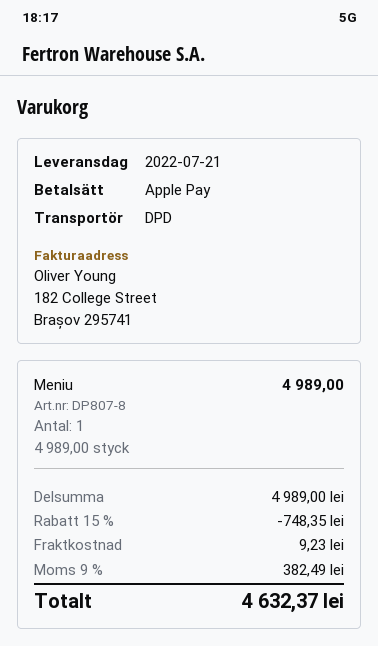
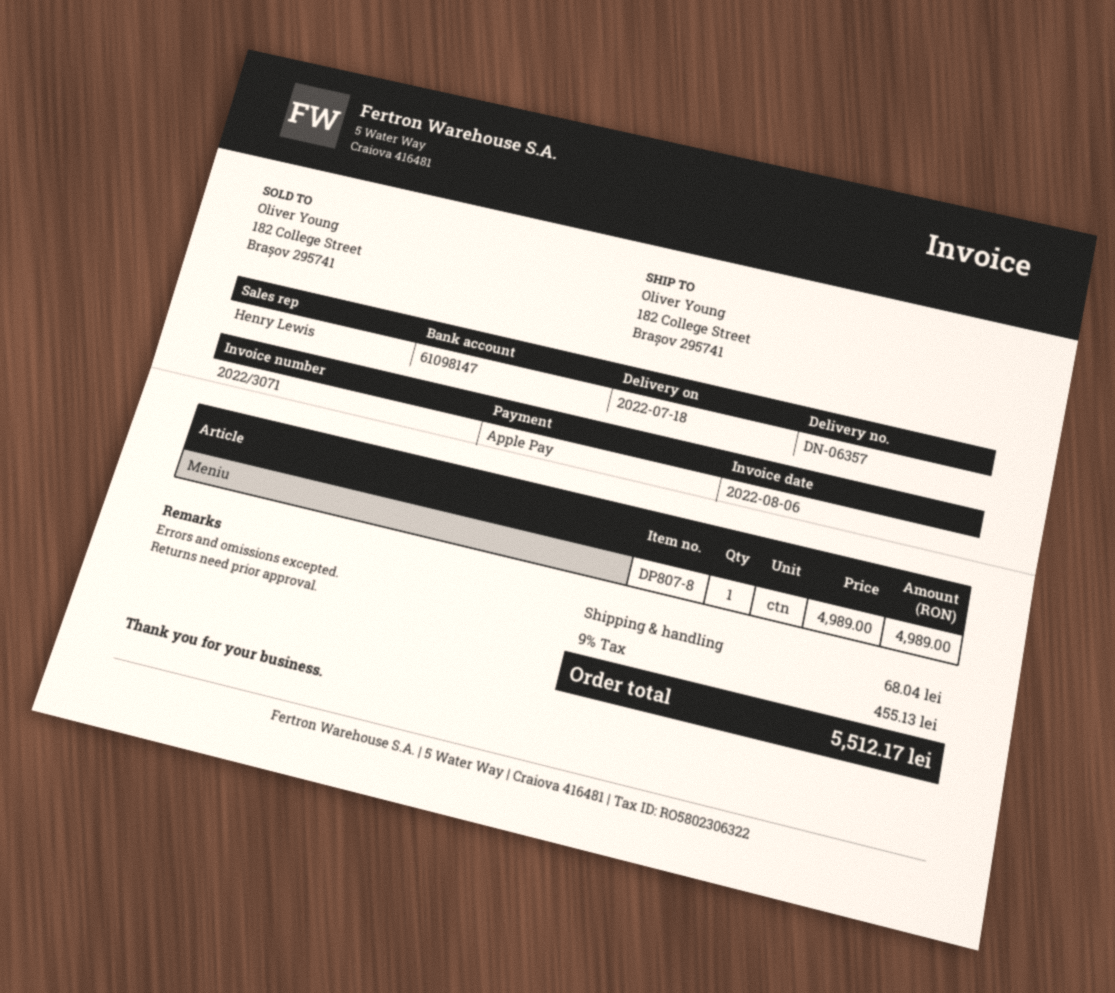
delivery date: 2022-07-21 -> 2022-07-18
discount: 15% = 748.35 -> none
shipping: 9.23 -> 68.04
tax: 9% = 382.49 -> 9% = 455.13
total: 4632.37 -> 5512.17

